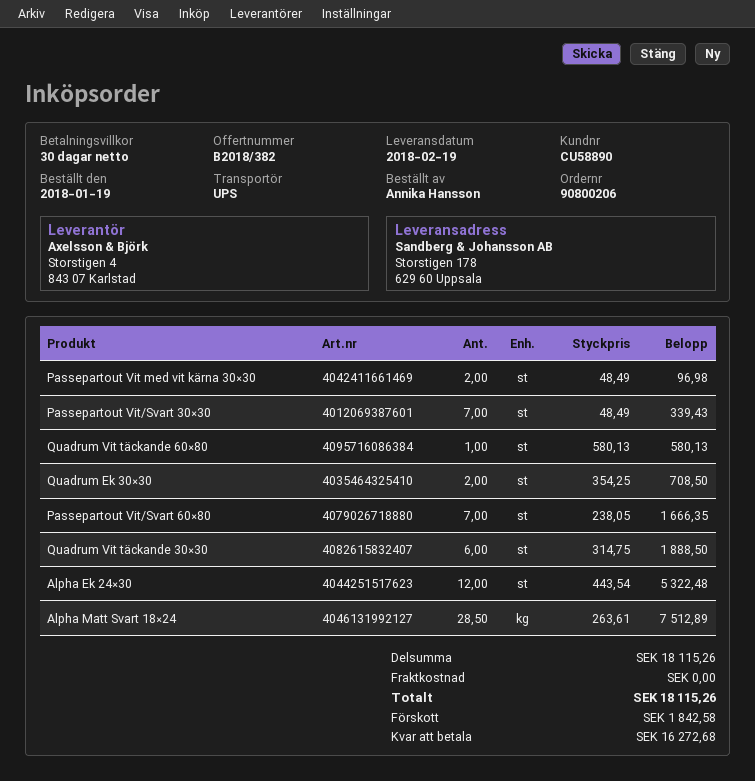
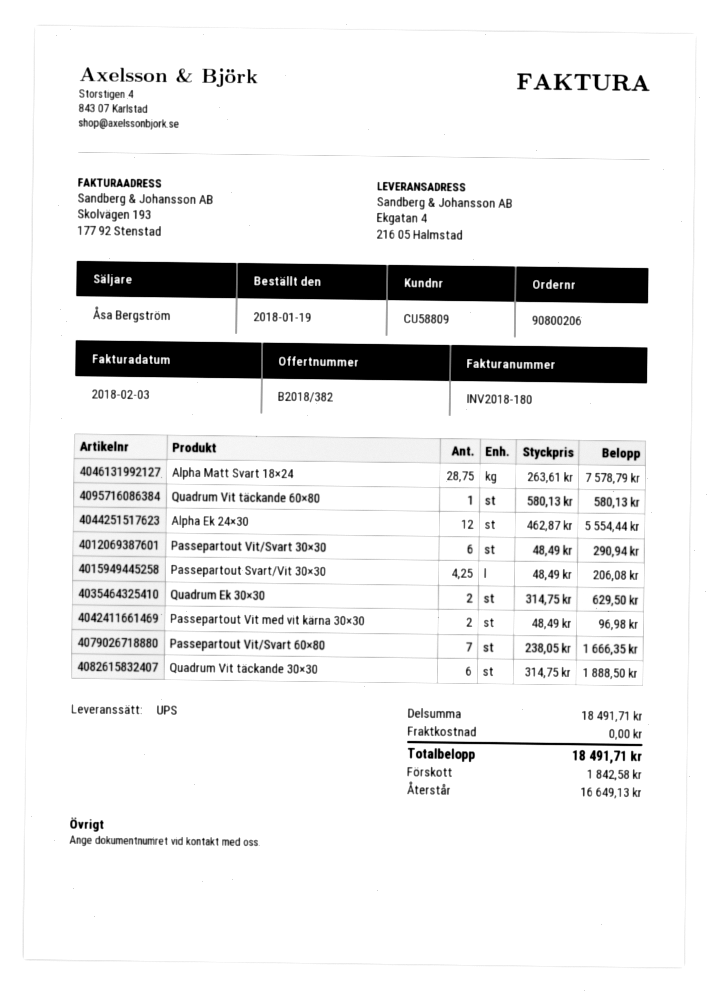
customer number: CU58890 -> CU58809
ship to: Storstigen 178, 629 60 Uppsala -> Ekgatan 4, 216 05 Halmstad
Passepartout Vit/Svart 30×30: 7 x 48.49 = 339.43 -> 6 x 48.49 = 290.94
Quadrum Ek 30×30: 2 x 354.25 = 708.50 -> 2 x 314.75 = 629.50
Alpha Ek 24×30: 12 x 443.54 = 5322.48 -> 12 x 462.87 = 5554.44
Alpha Matt Svart 18×24: 28.5 x 263.61 = 7512.89 -> 28.75 x 263.61 = 7578.79
Passepartout Svart/Vit 30×30: none -> 4.25 x 48.49 = 206.08
subtotal: 18115.26 -> 18491.71
total: 18115.26 -> 18491.71
balance: 16272.68 -> 16649.13

